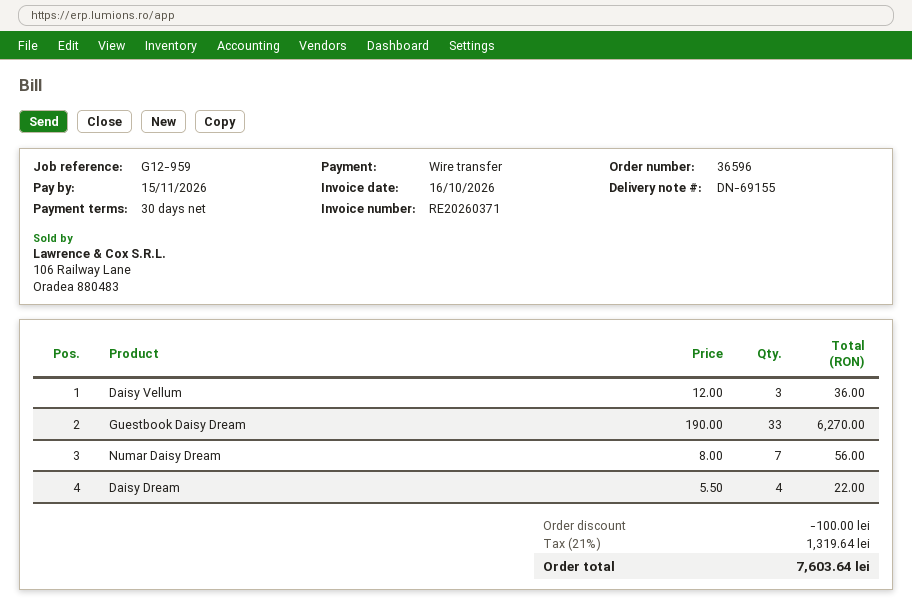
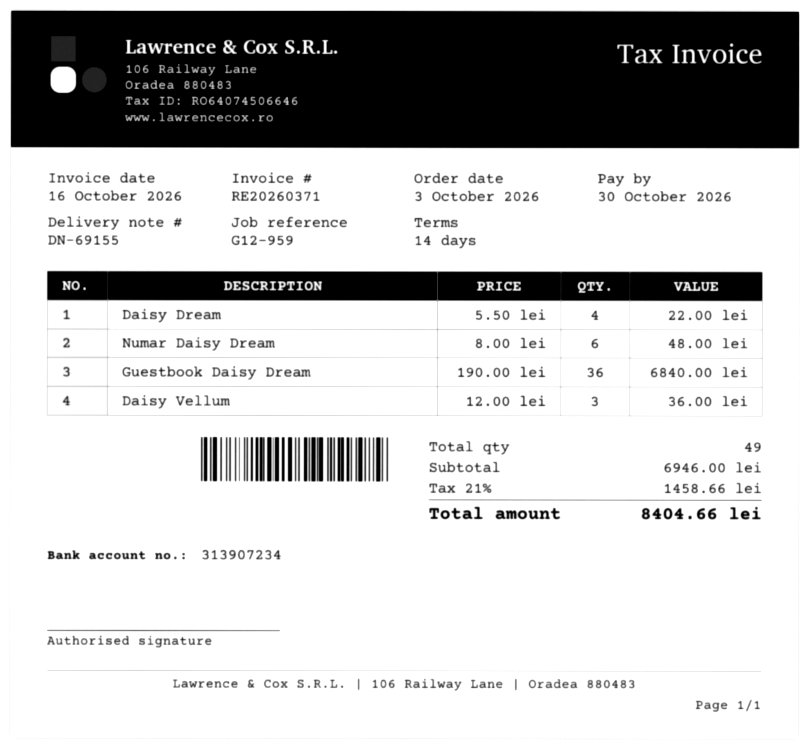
payment terms: 30 days -> 14 days
due date: 2026-11-15 -> 2026-10-30
Guestbook Daisy Dream: 33 x 190.00 = 6270.00 -> 36 x 190.00 = 6840.00
Numar Daisy Dream: 7 x 8.00 = 56.00 -> 6 x 8.00 = 48.00
discount: 100.00 -> none
tax: 21% = 1319.64 -> 21% = 1458.66
total: 7603.64 -> 8404.66

